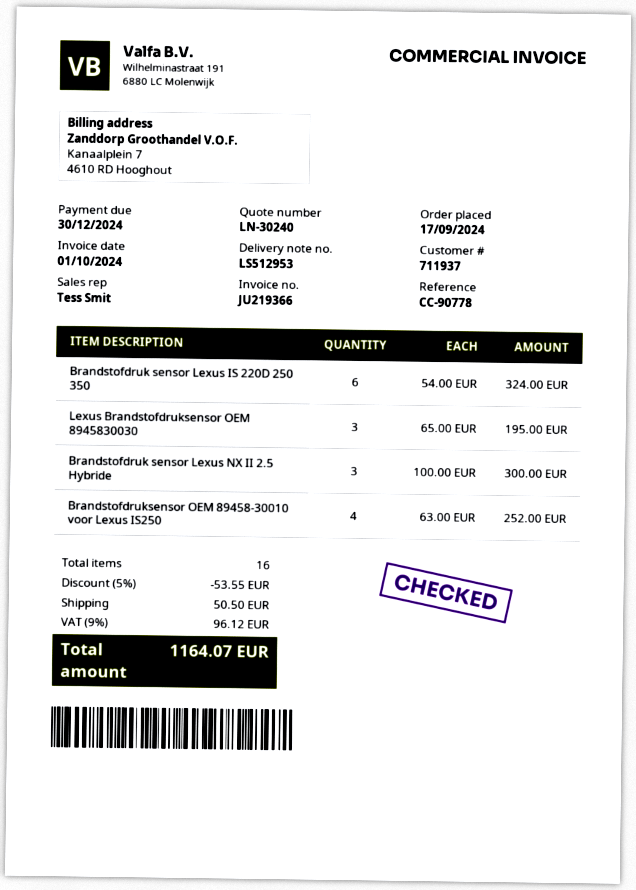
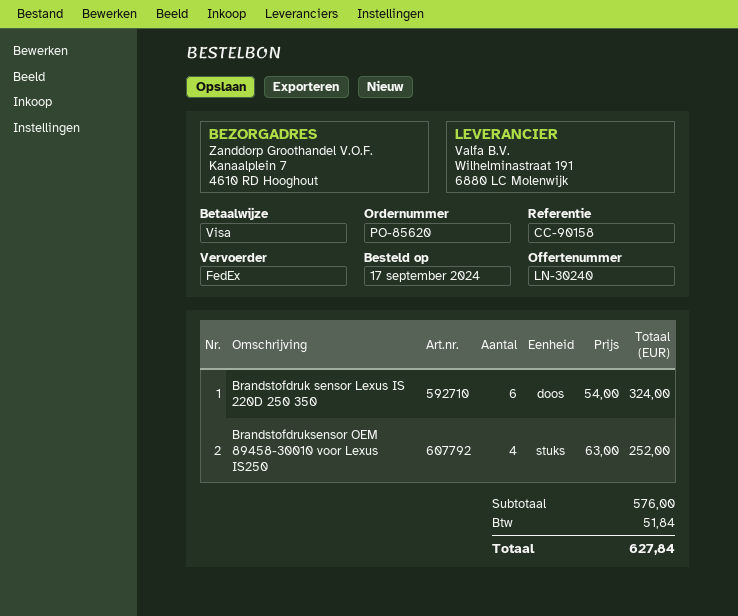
reference: CC-90778 -> CC-90158
Lexus Brandstofdruksensor OEM 8945830030: 3 x 65.00 = 195.00 -> none
Brandstofdruk sensor Lexus NX II 2.5 Hybride: 3 x 100.00 = 300.00 -> none
discount: 5% = 53.55 -> none
shipping: 50.50 -> none
tax: 96.12 -> 51.84
total: 1164.07 -> 627.84

